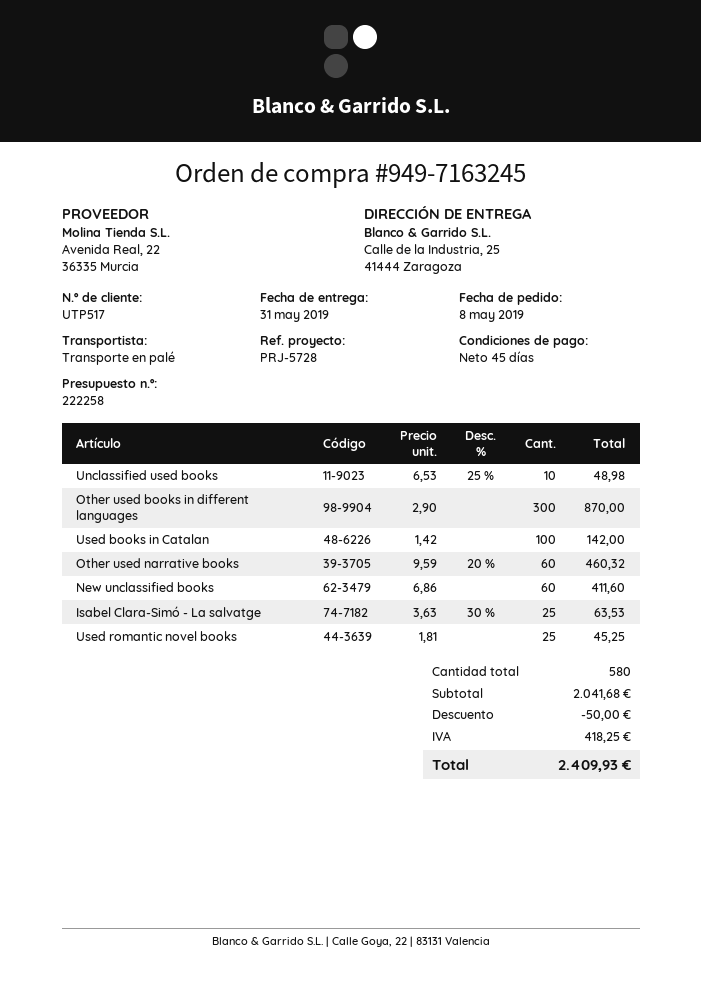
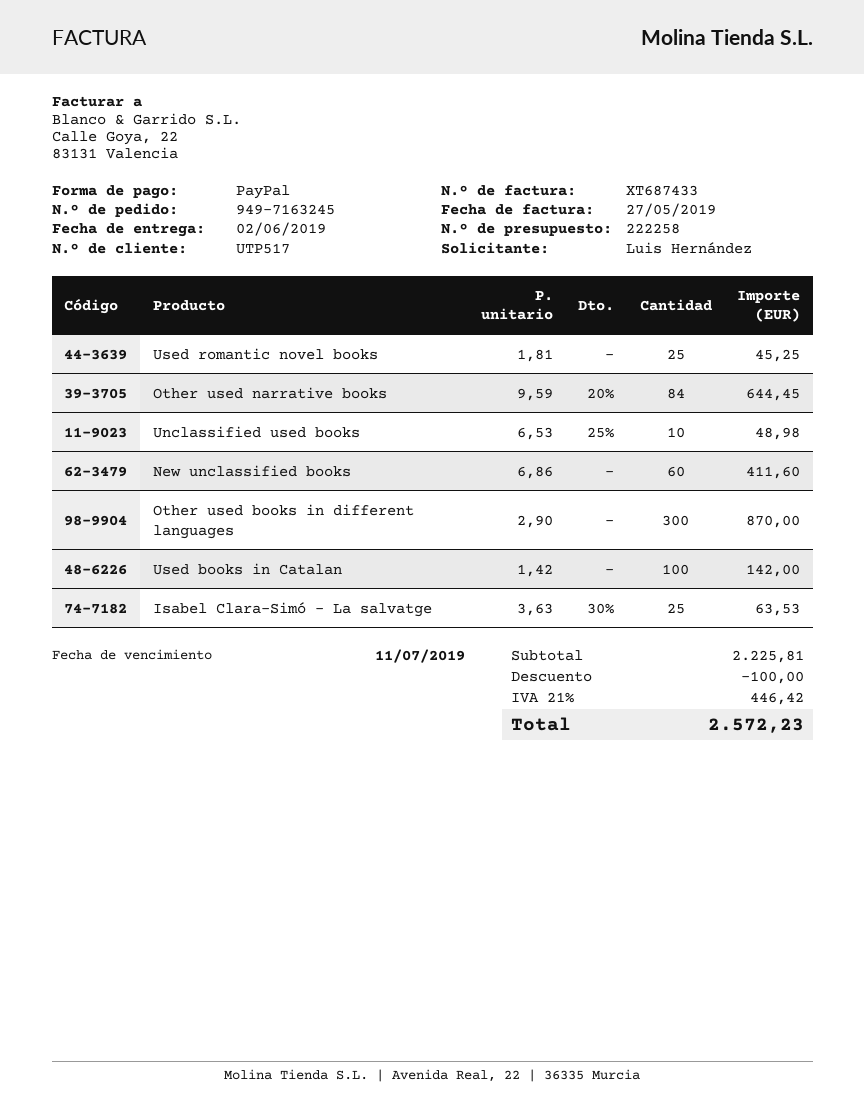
delivery date: 2019-05-31 -> 2019-06-02
Other used narrative books: 60 x 9.59 - 20% = 460.32 -> 84 x 9.59 - 20% = 644.45
subtotal: 2041.68 -> 2225.81
discount: 50.00 -> 100.00
tax: 418.25 -> 446.42
total: 2409.93 -> 2572.23

